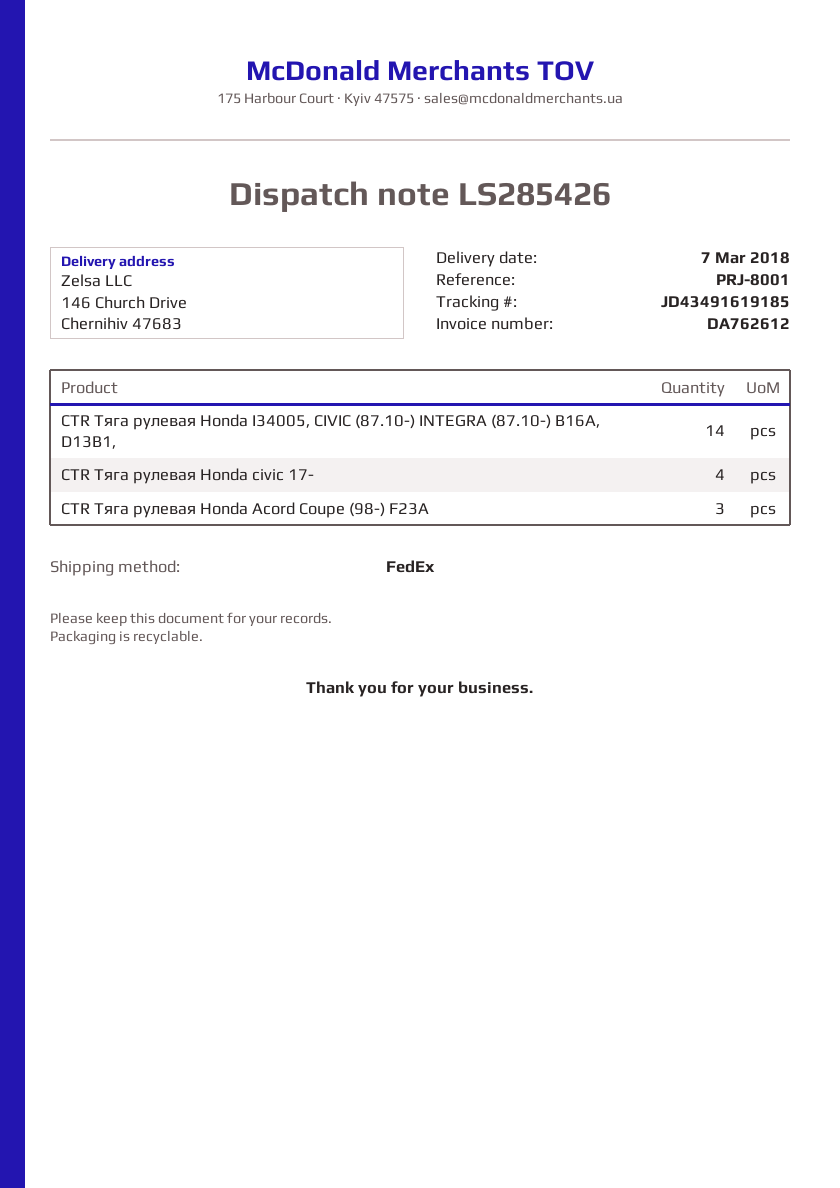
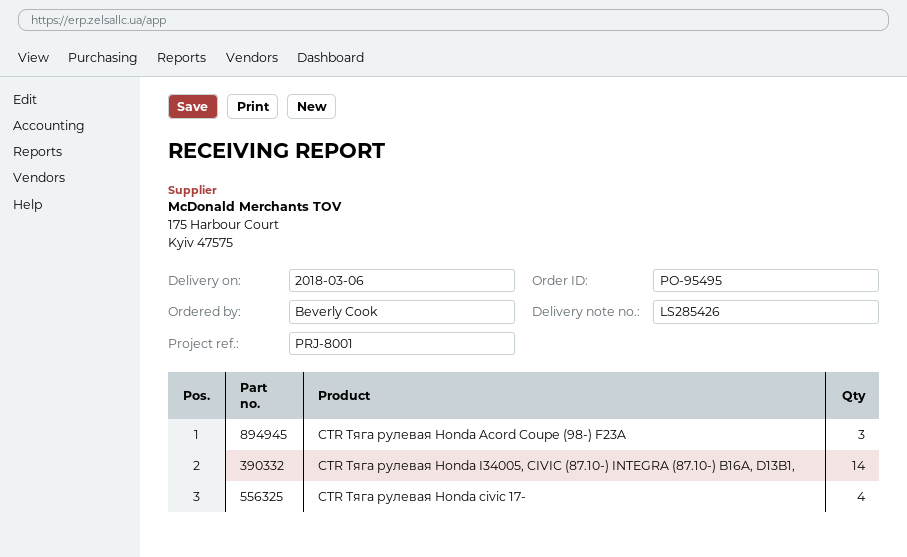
delivery date: 2018-03-07 -> 2018-03-06

